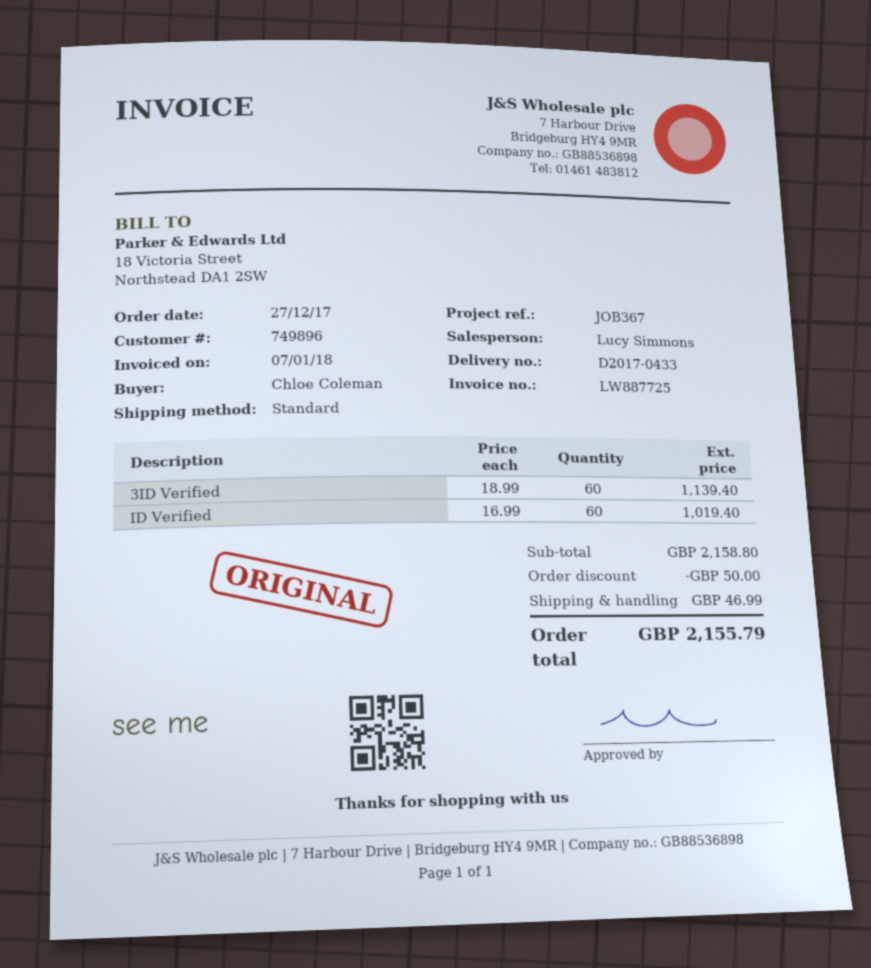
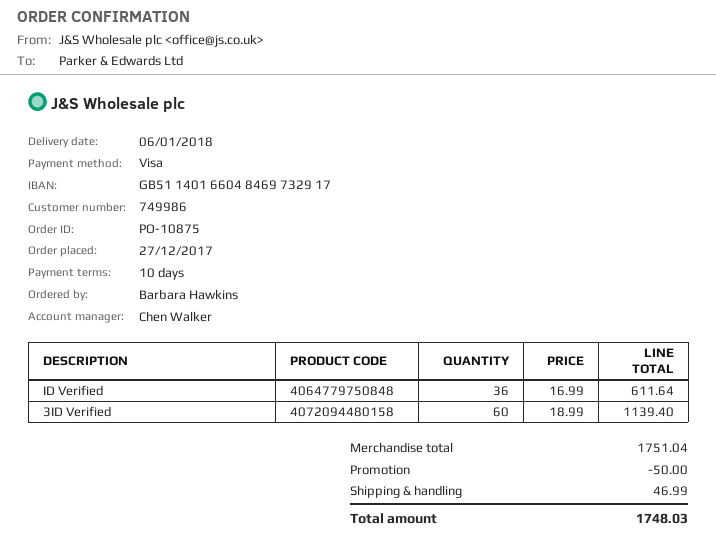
customer number: 749896 -> 749986
ordered by: Chloe Coleman -> Barbara Hawkins
sales rep: Lucy Simmons -> Chen Walker
ID Verified: 60 x 16.99 = 1019.40 -> 36 x 16.99 = 611.64
subtotal: 2158.80 -> 1751.04
total: 2155.79 -> 1748.03

